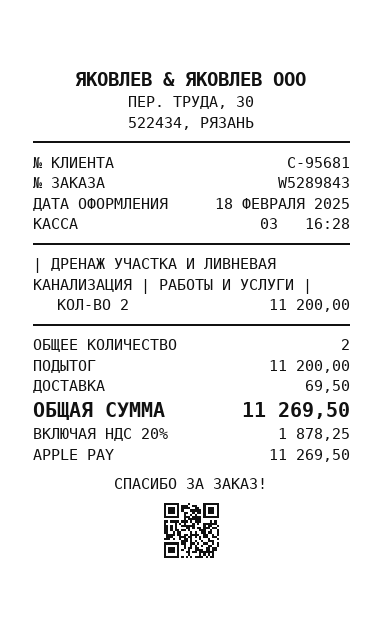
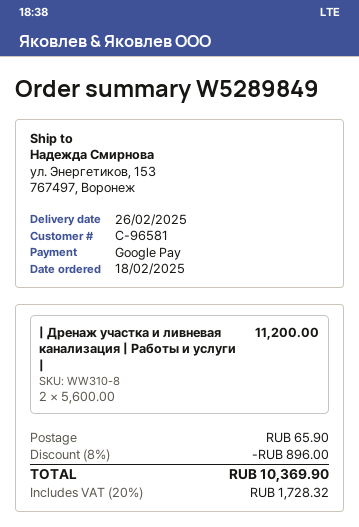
order number: W5289843 -> W5289849
customer number: C-95681 -> C-96581
payment method: Apple Pay -> Google Pay
discount: none -> 8% = 896.00
shipping: 69.50 -> 65.90
tax: 20% = 1878.25 -> 20% = 1728.32
total: 11269.50 -> 10369.90

